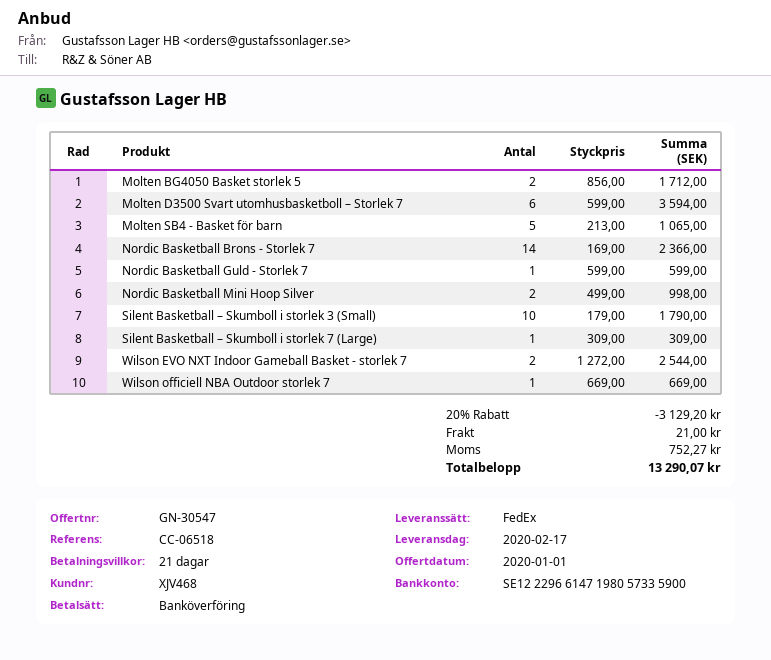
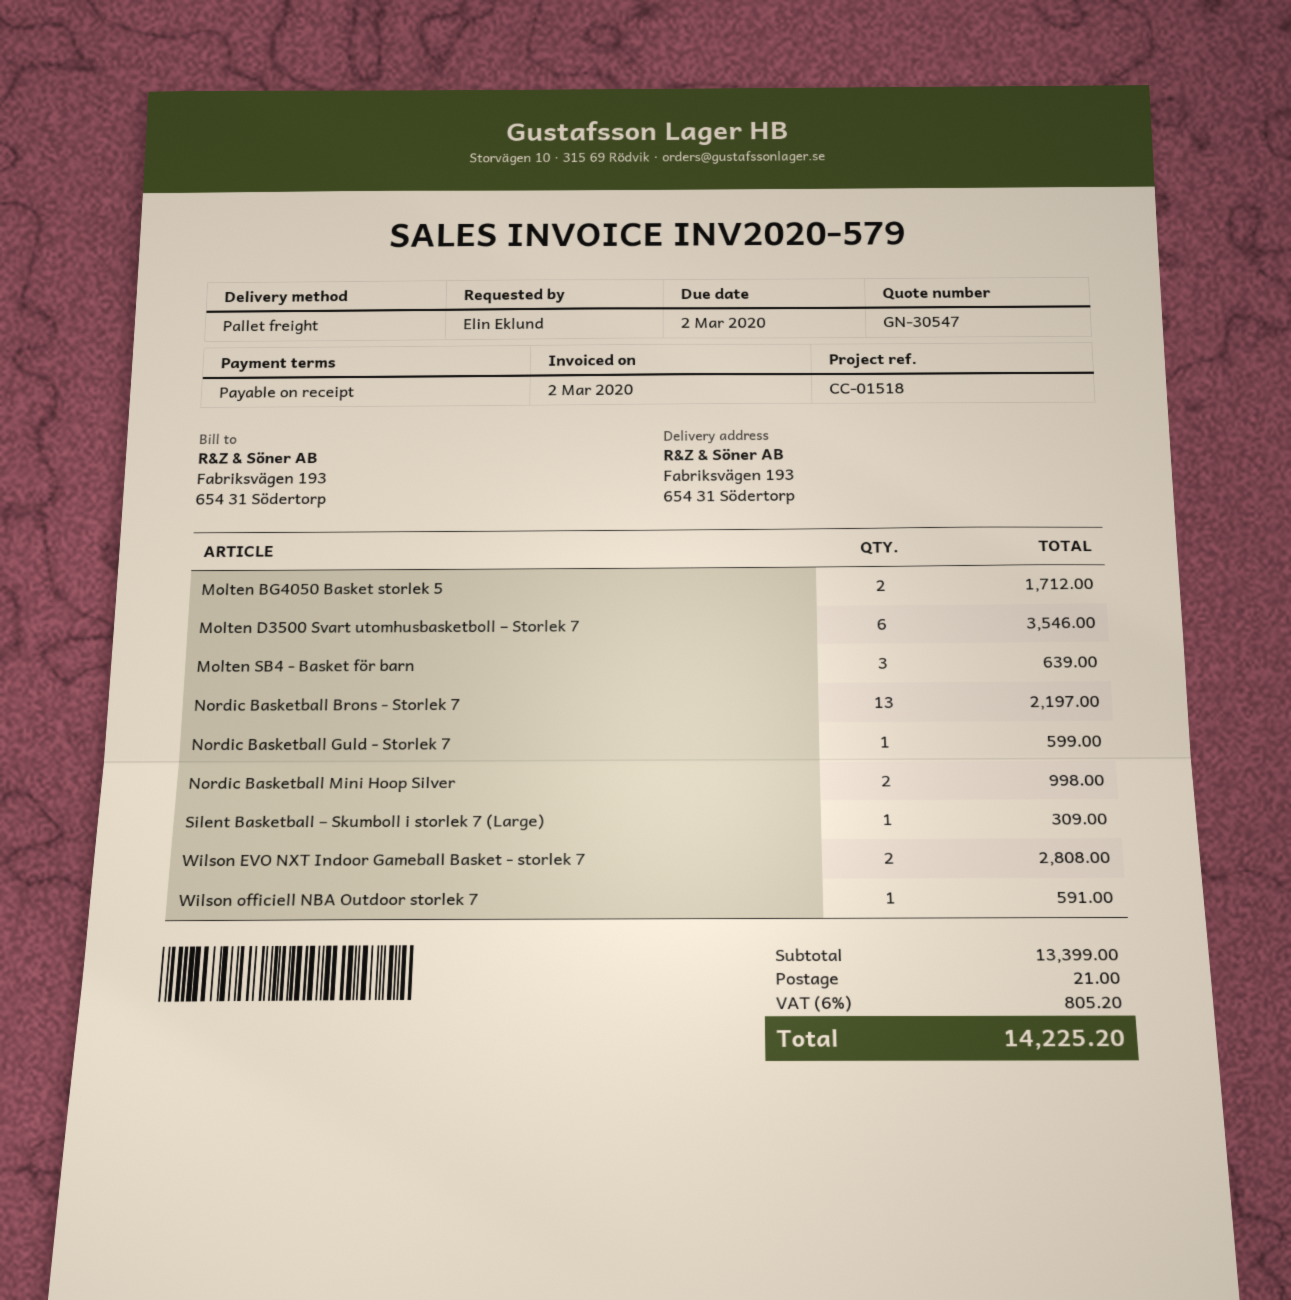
payment terms: 21 days -> on receipt
reference: CC-06518 -> CC-01518
shipping method: FedEx -> pallet freight
Molten D3500 Svart utomhusbasketboll – Storlek 7: 6 for 3594.00 -> 6 for 3546.00
Molten SB4 - Basket för barn: 5 for 1065.00 -> 3 for 639.00
Nordic Basketball Brons - Storlek 7: 14 for 2366.00 -> 13 for 2197.00
Silent Basketball – Skumboll i storlek 3 (Small): 10 for 1790.00 -> none
Wilson EVO NXT Indoor Gameball Basket - storlek 7: 2 for 2544.00 -> 2 for 2808.00
Wilson officiell NBA Outdoor storlek 7: 1 for 669.00 -> 1 for 591.00
discount: 20% = 3129.20 -> none
tax: 752.27 -> 805.20
total: 13290.07 -> 14225.20

